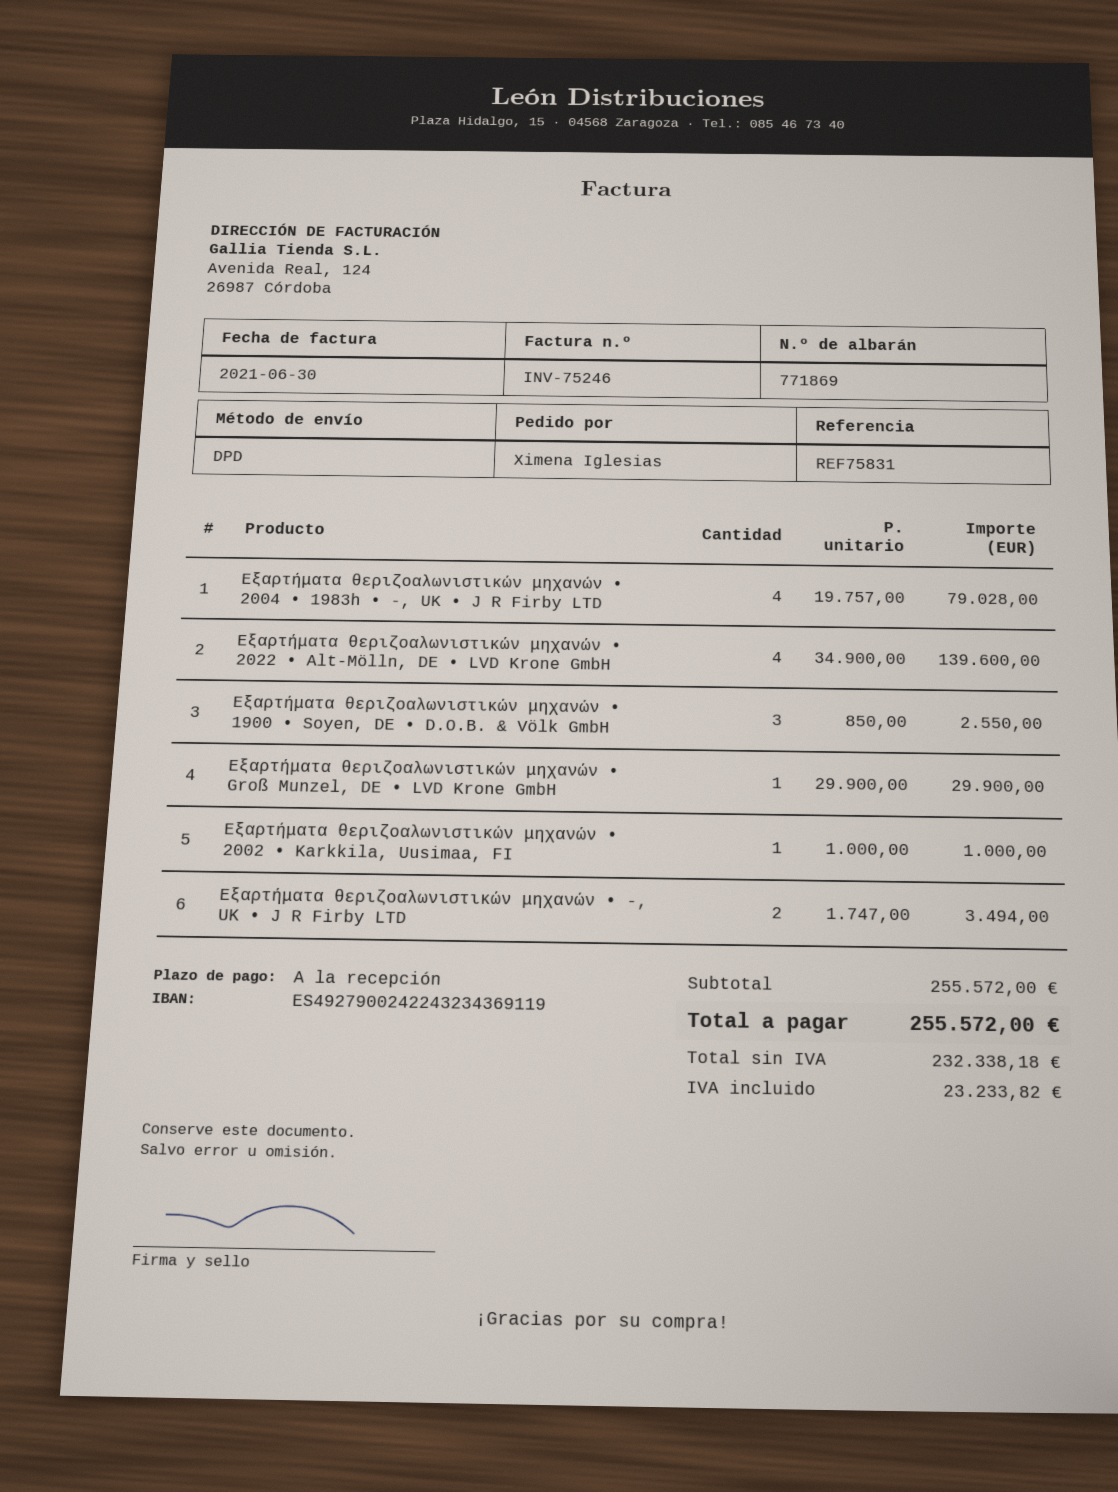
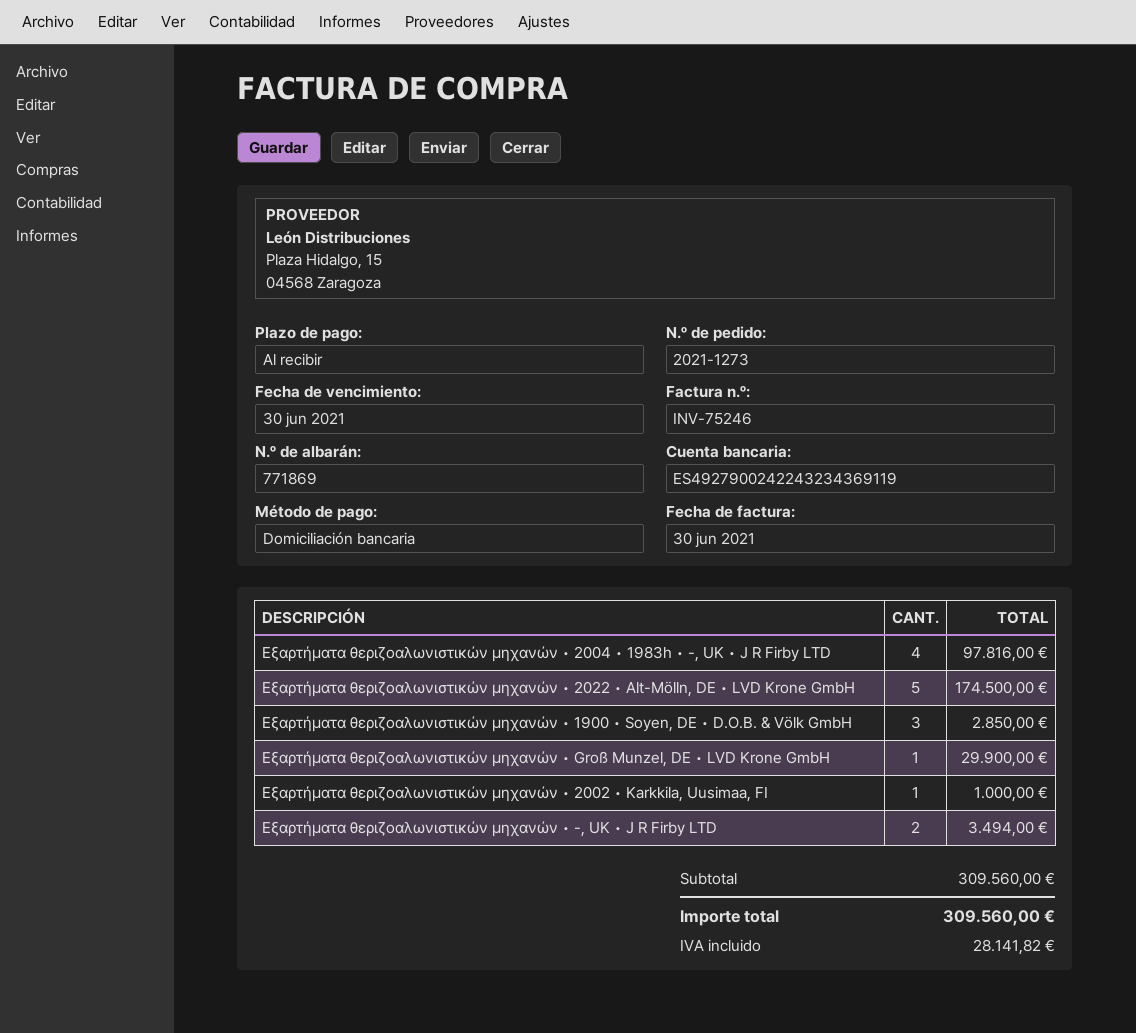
Εξαρτήματα θεριζοαλωνιστικών μηχανών • 2004 • 1983h • -, UK • J R Firby LTD: 4 for 79028.00 -> 4 for 97816.00
Εξαρτήματα θεριζοαλωνιστικών μηχανών • 2022 • Alt-Mölln, DE • LVD Krone GmbH: 4 for 139600.00 -> 5 for 174500.00
Εξαρτήματα θεριζοαλωνιστικών μηχανών • 1900 • Soyen, DE • D.O.B. & Völk GmbH: 3 for 2550.00 -> 3 for 2850.00
subtotal: 255572.00 -> 309560.00
tax: 23233.82 -> 28141.82
total: 255572.00 -> 309560.00

